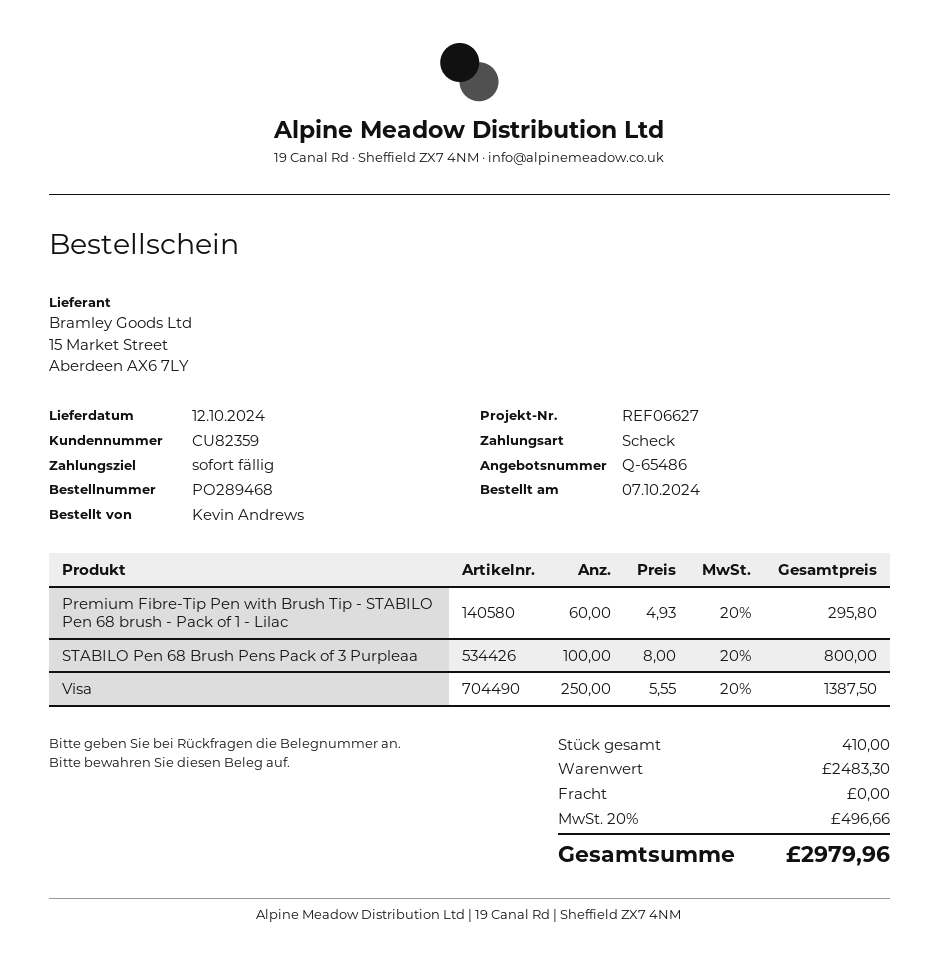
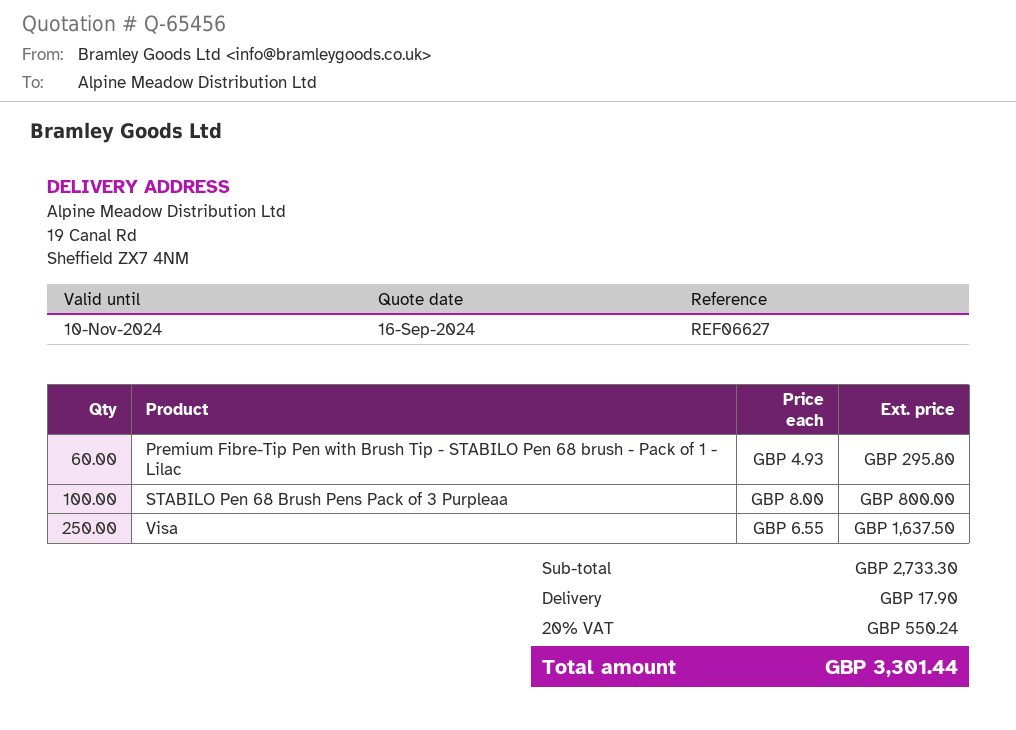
quote number: Q-65486 -> Q-65456
Visa: 250 x 5.55 = 1387.50 -> 250 x 6.55 = 1637.50
subtotal: 2483.30 -> 2733.30
shipping: 0.00 -> 17.90
tax: 20% = 496.66 -> 20% = 550.24
total: 2979.96 -> 3301.44

